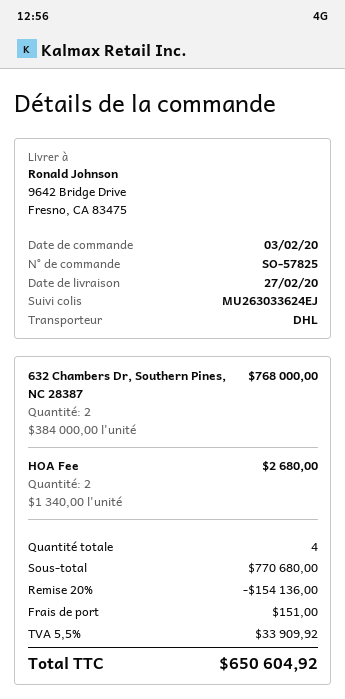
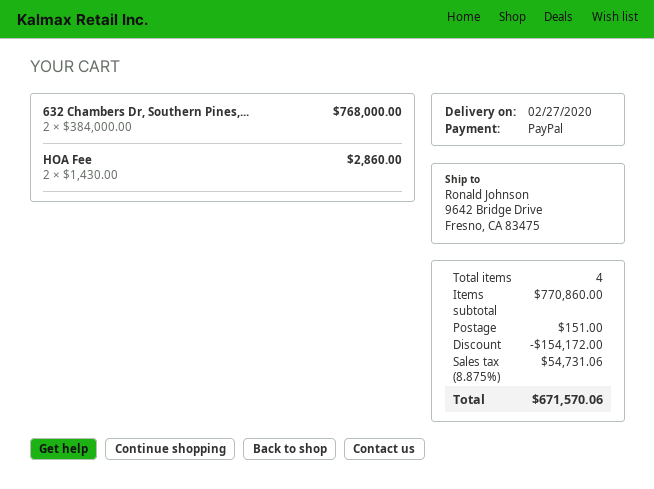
HOA Fee: 2 x 1340.00 = 2680.00 -> 2 x 1430.00 = 2860.00
subtotal: 770680.00 -> 770860.00
discount: 154136.00 -> 154172.00
tax: 5.5% = 33909.92 -> 8.875% = 54731.06
total: 650604.92 -> 671570.06

